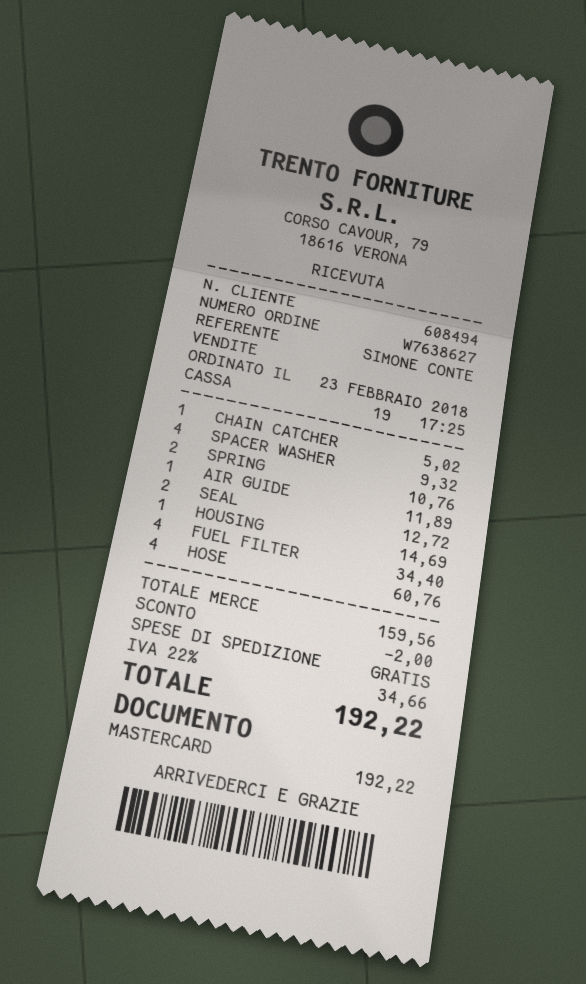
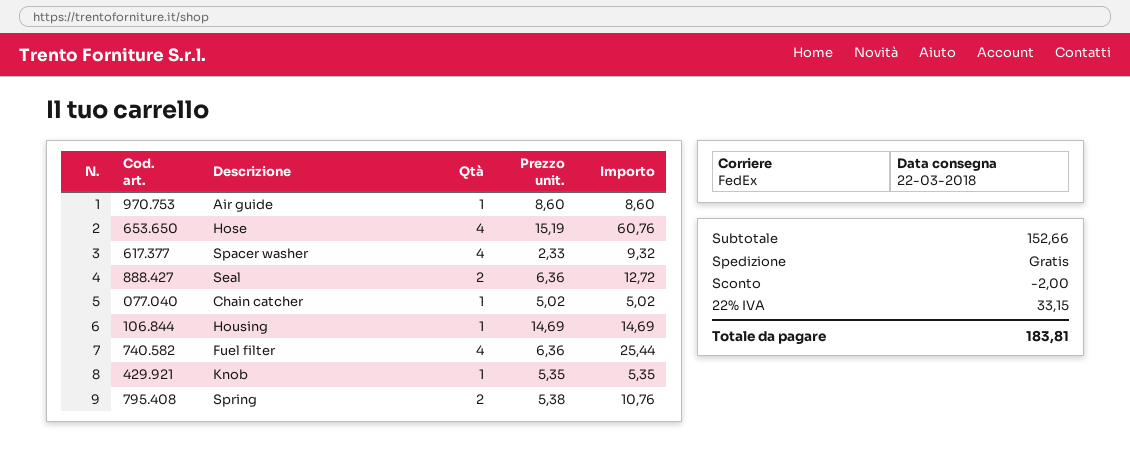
AIR GUIDE: 1 for 11.89 -> 1 for 8.60
FUEL FILTER: 4 for 34.40 -> 4 for 25.44
Knob: none -> 1 for 5.35
subtotal: 159.56 -> 152.66
tax: 22% = 34.66 -> 22% = 33.15
total: 192.22 -> 183.81

